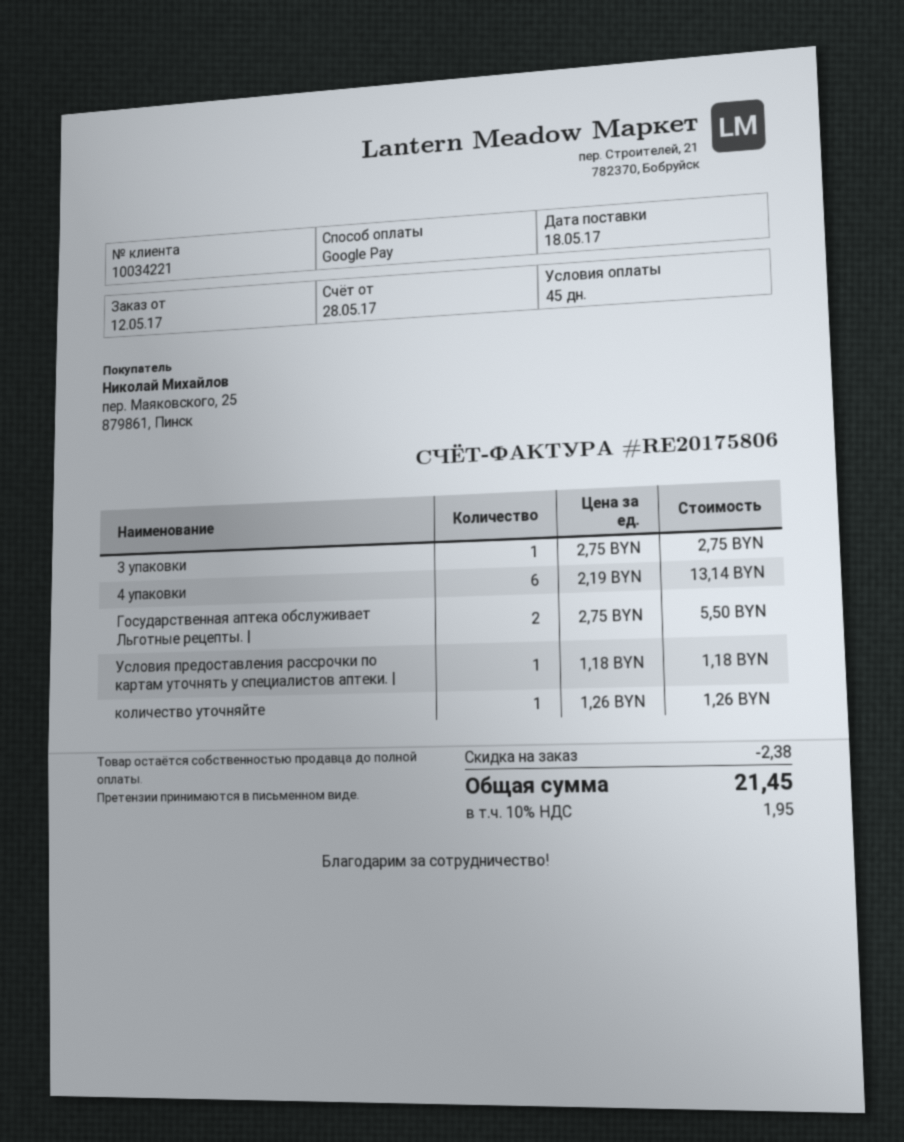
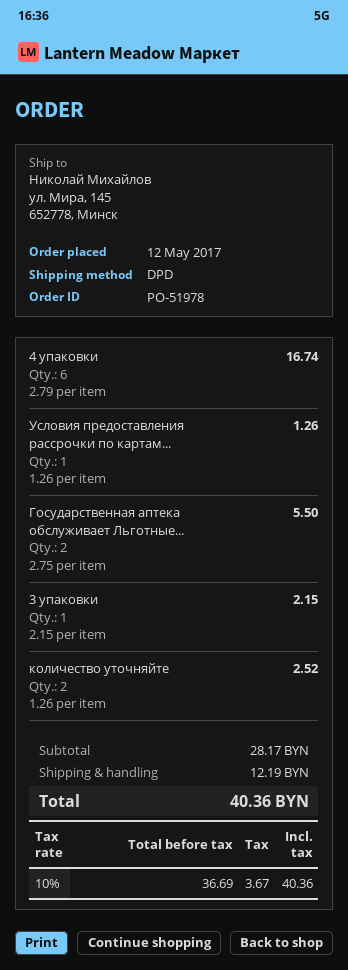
3 упаковки: 1 x 2.75 = 2.75 -> 1 x 2.15 = 2.15
4 упаковки: 6 x 2.19 = 13.14 -> 6 x 2.79 = 16.74
Условия предоставления рассрочки по картам уточнять у специалистов аптеки. |: 1 x 1.18 = 1.18 -> 1 x 1.26 = 1.26
количество уточняйте: 1 x 1.26 = 1.26 -> 2 x 1.26 = 2.52
discount: 2.38 -> none
shipping: none -> 12.19
tax: 10% = 1.95 -> 10% = 3.67
total: 21.45 -> 40.36

